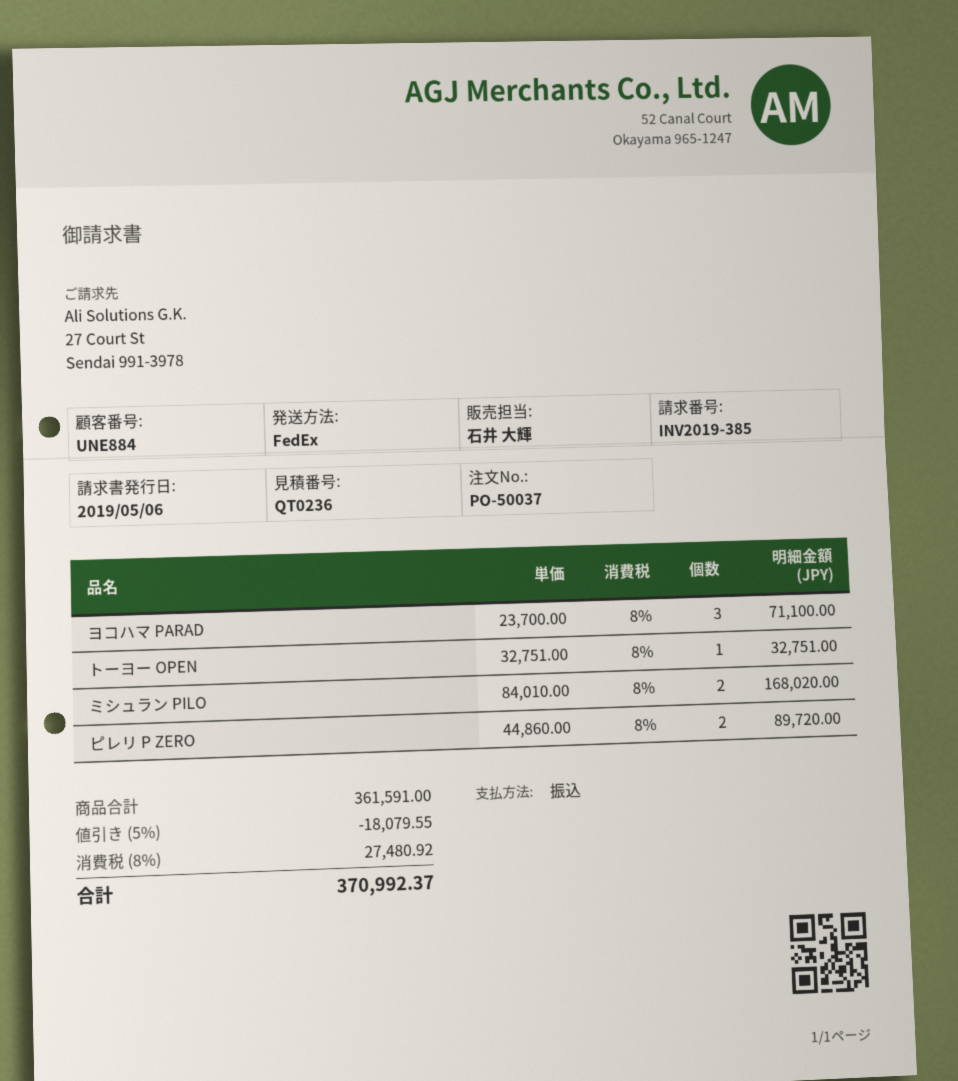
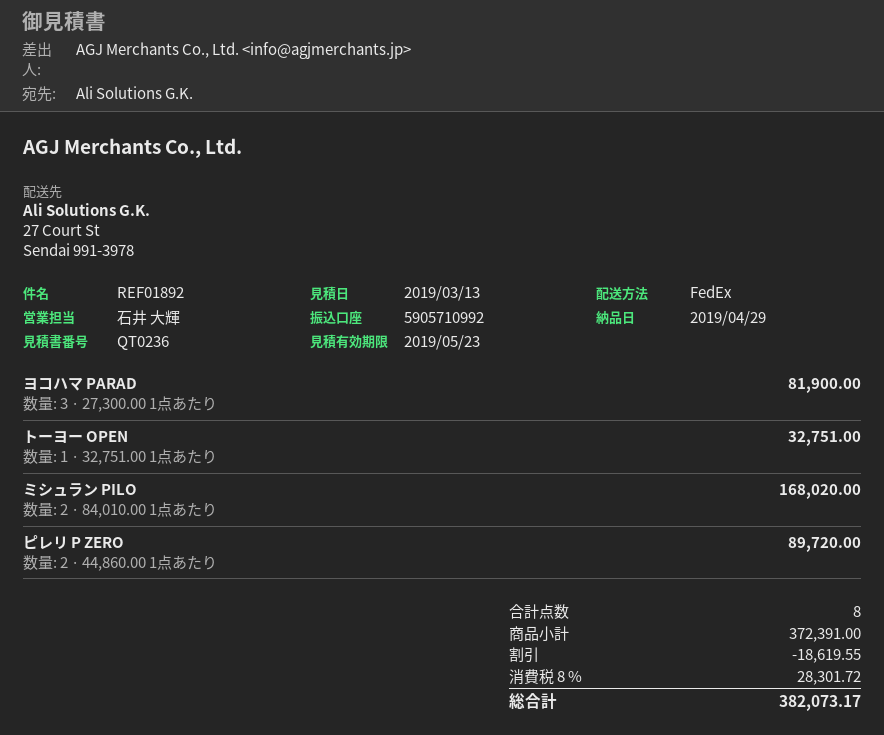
ヨコハマ PARAD: 3 x 23700.00 = 71100.00 -> 3 x 27300.00 = 81900.00
subtotal: 361591.00 -> 372391.00
discount: 18079.55 -> 18619.55
tax: 8% = 27480.92 -> 8% = 28301.72
total: 370992.37 -> 382073.17

